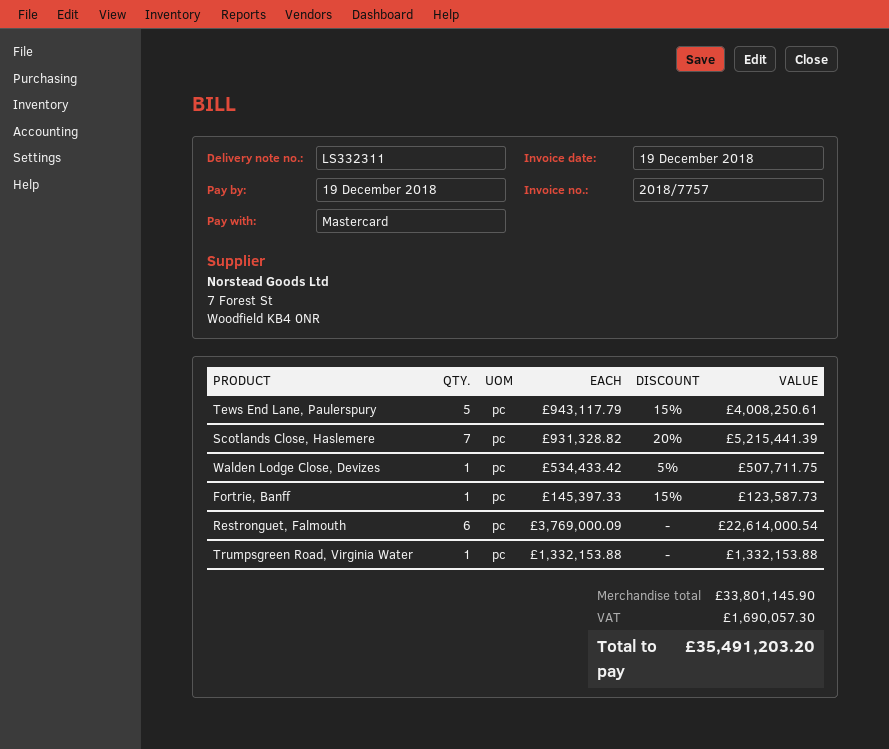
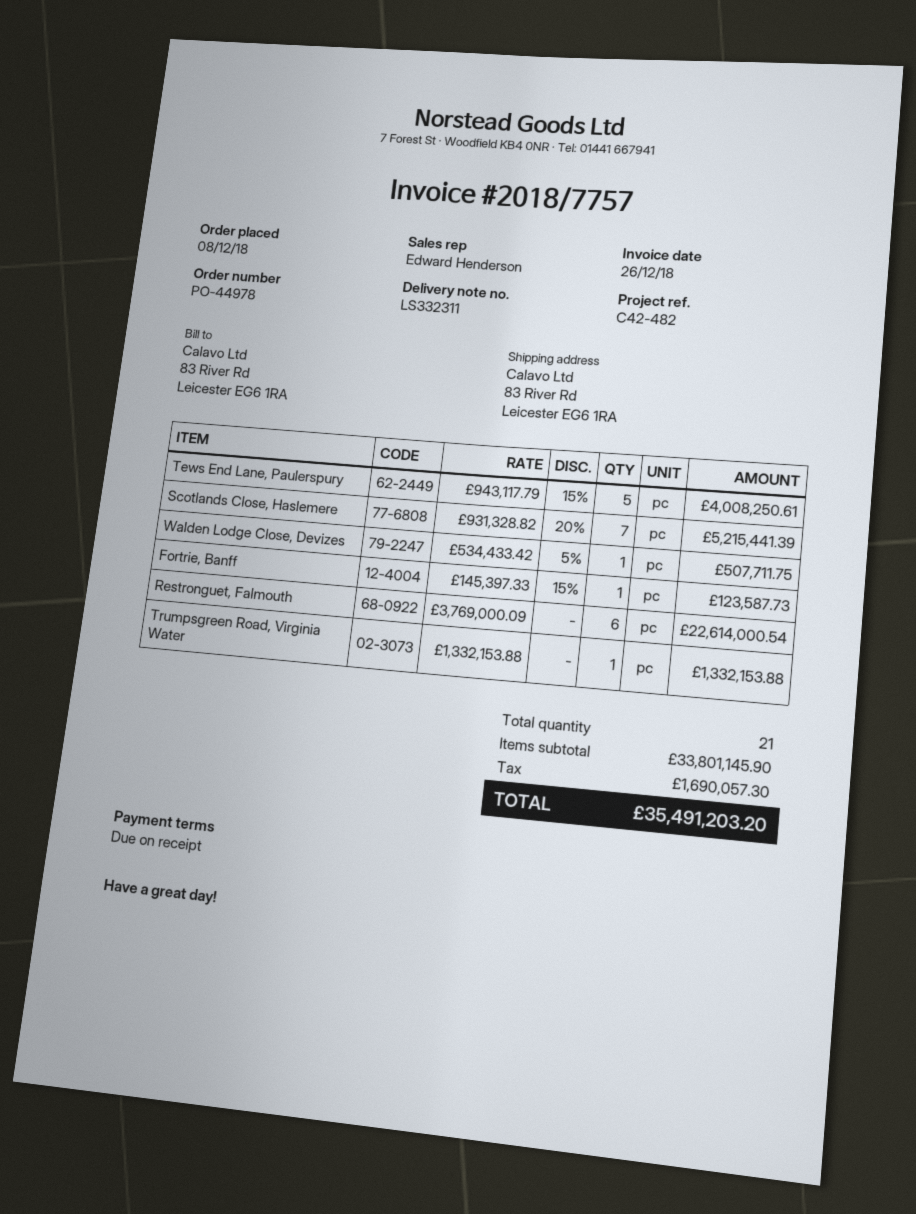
invoice date: 2018-12-19 -> 2018-12-26

